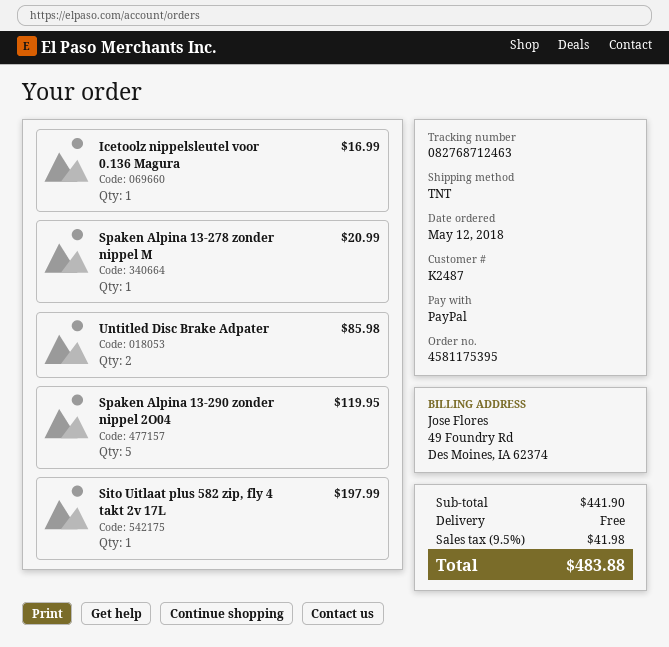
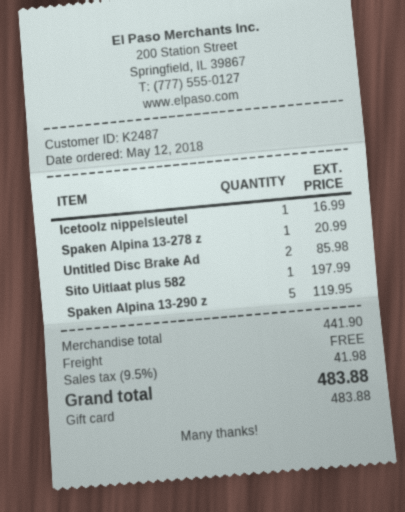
payment method: PayPal -> gift card

